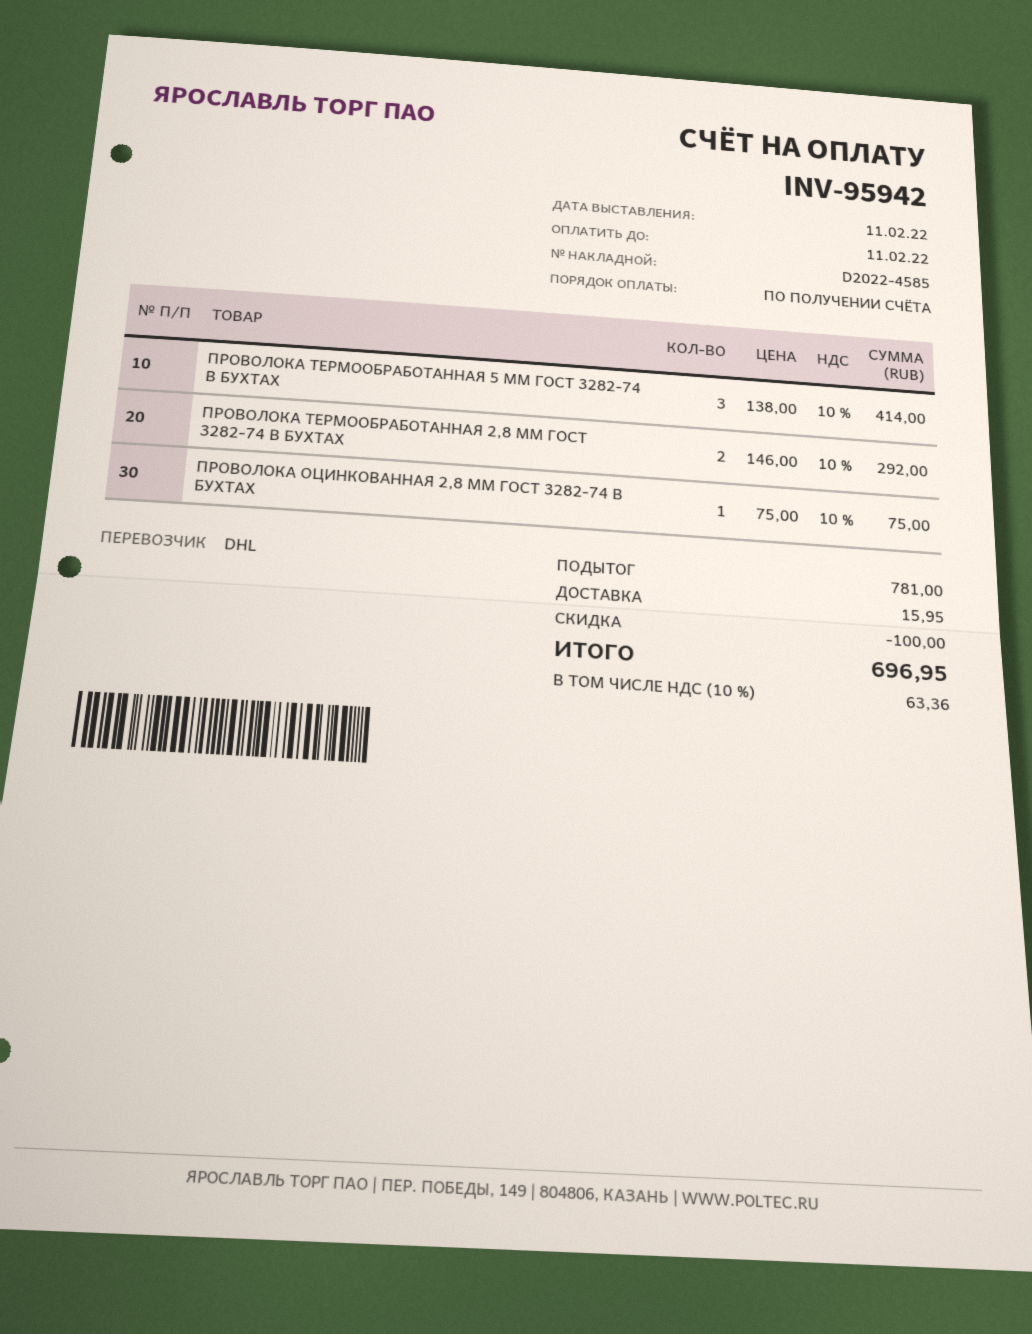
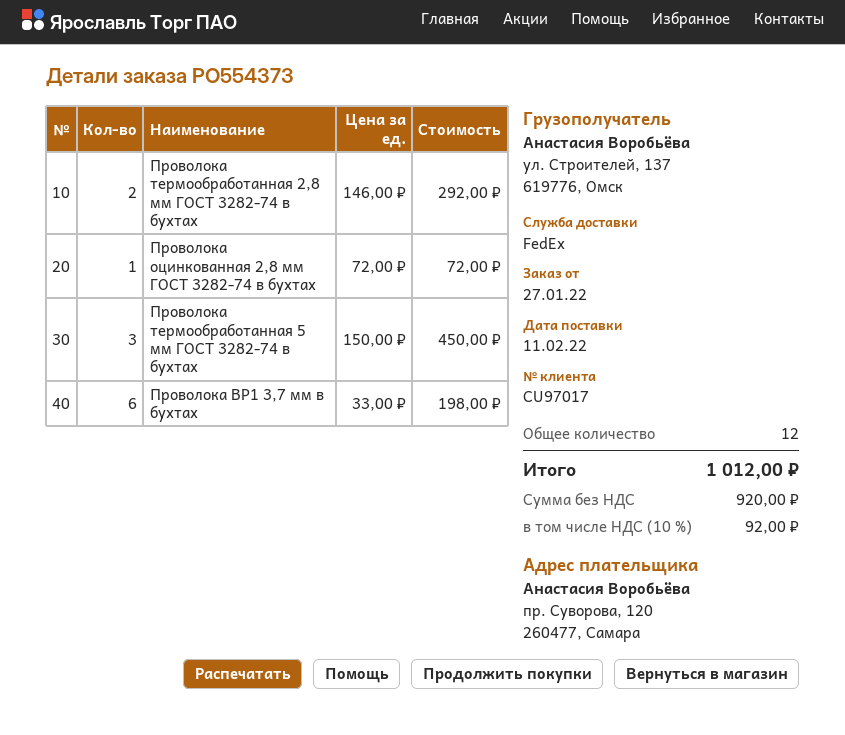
shipping method: DHL -> FedEx
ПРОВОЛОКА ТЕРМООБРАБОТАННАЯ 5 ММ ГОСТ 3282-74 В БУХТАХ: 3 x 138.00 = 414.00 -> 3 x 150.00 = 450.00
ПРОВОЛОКА ОЦИНКОВАННАЯ 2,8 ММ ГОСТ 3282-74 В БУХТАХ: 1 x 75.00 = 75.00 -> 1 x 72.00 = 72.00
Проволока ВР1 3,7 мм в бухтах: none -> 6 x 33.00 = 198.00
discount: 100.00 -> none
shipping: 15.95 -> none
tax: 10% = 63.36 -> 10% = 92.00
total: 696.95 -> 1012.00

